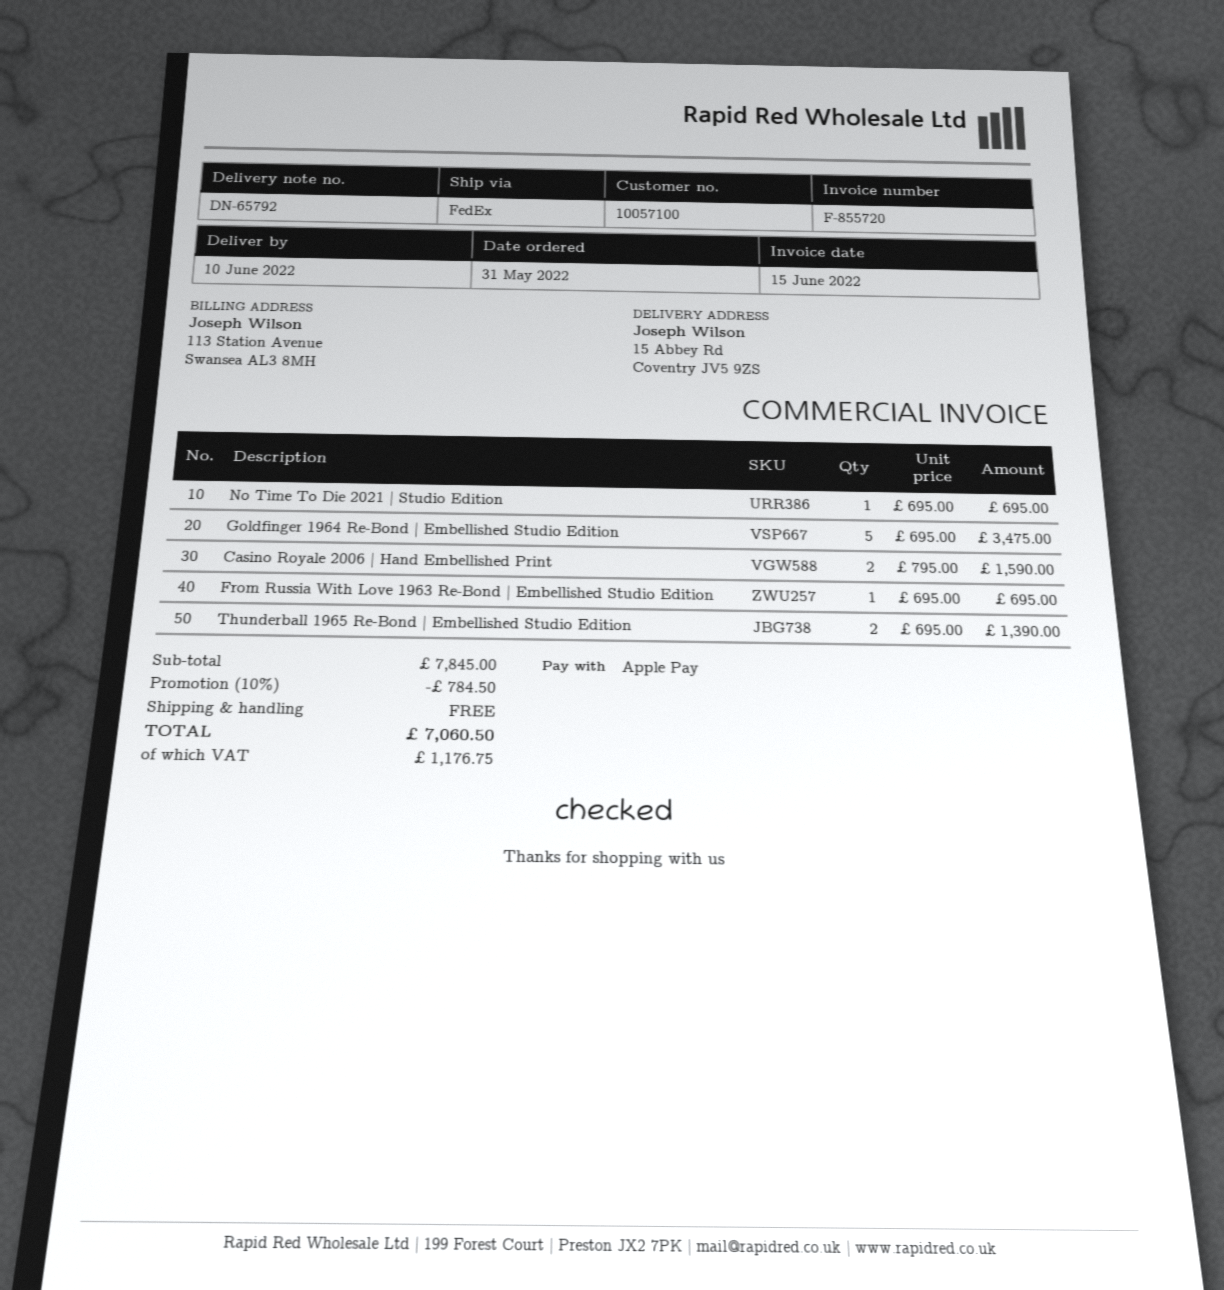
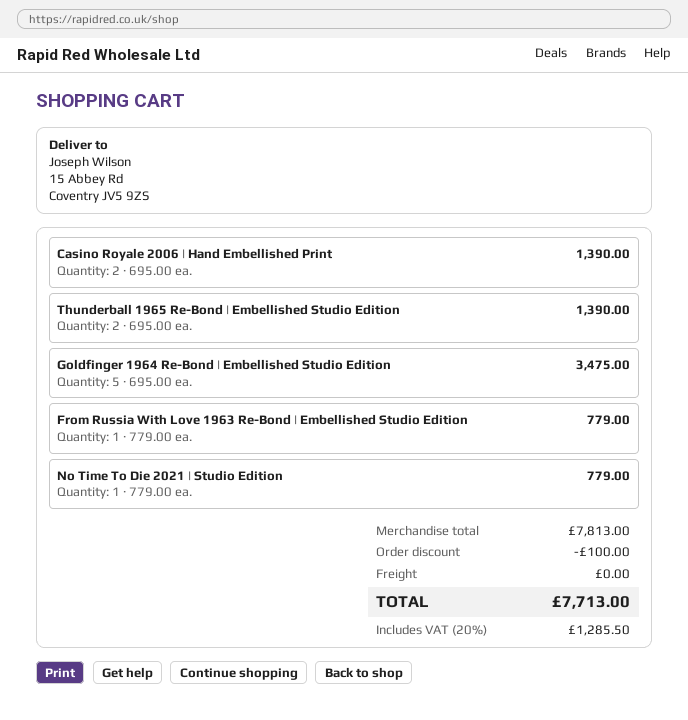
No Time To Die 2021 | Studio Edition: 1 x 695.00 = 695.00 -> 1 x 779.00 = 779.00
Casino Royale 2006 | Hand Embellished Print: 2 x 795.00 = 1590.00 -> 2 x 695.00 = 1390.00
From Russia With Love 1963 Re-Bond | Embellished Studio Edition: 1 x 695.00 = 695.00 -> 1 x 779.00 = 779.00
subtotal: 7845.00 -> 7813.00
discount: 784.50 -> 100.00
tax: 1176.75 -> 1285.50
total: 7060.50 -> 7713.00

